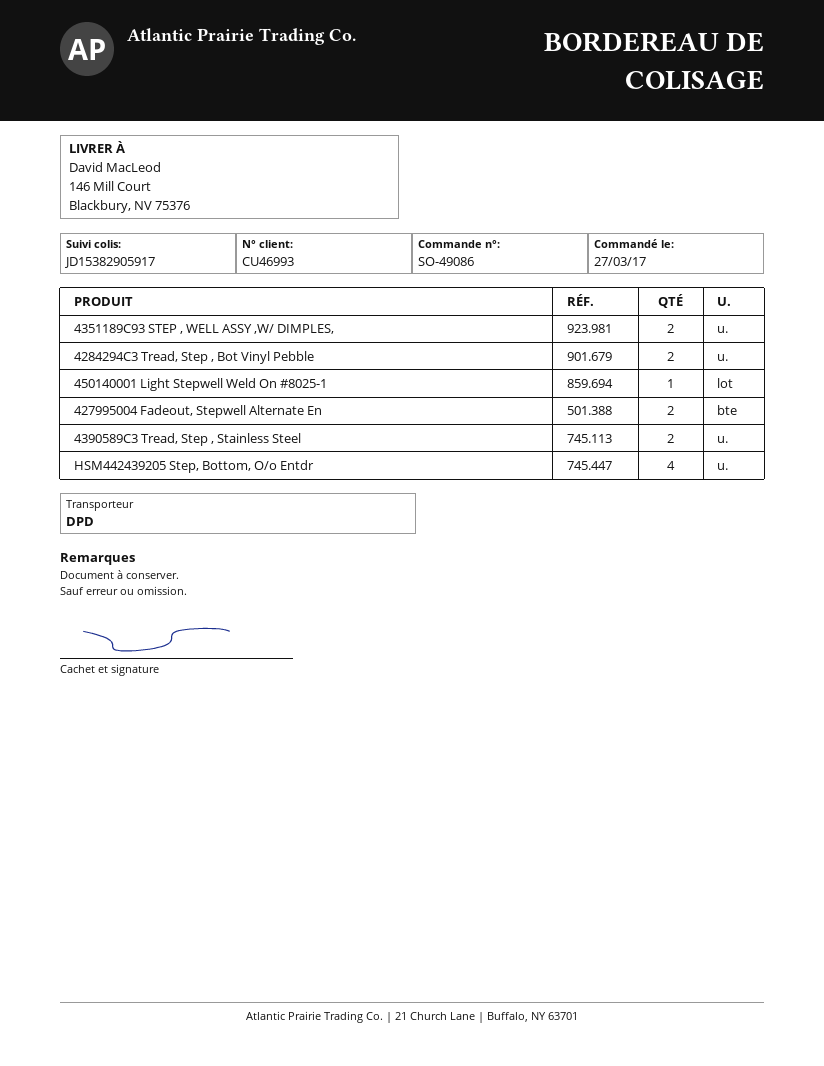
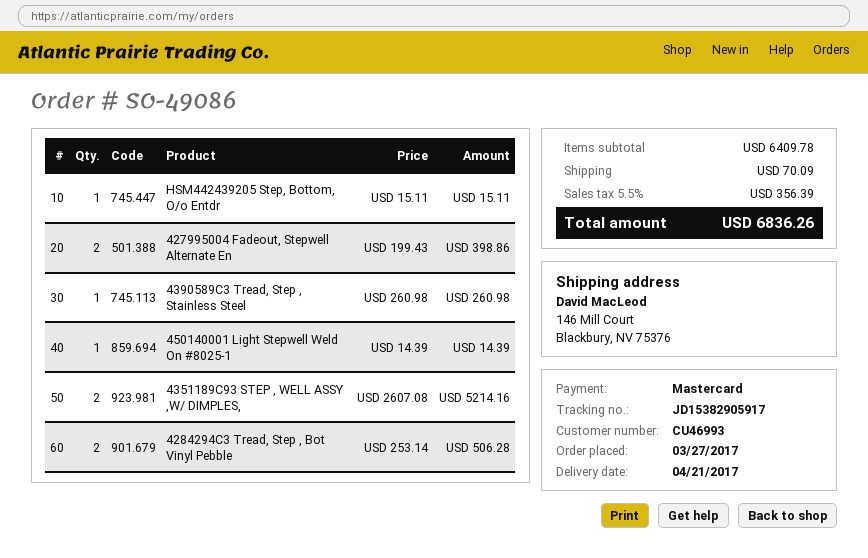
4390589C3 Tread, Step , Stainless Steel: 2 -> 1
HSM442439205 Step, Bottom, O/o Entdr: 4 -> 1

